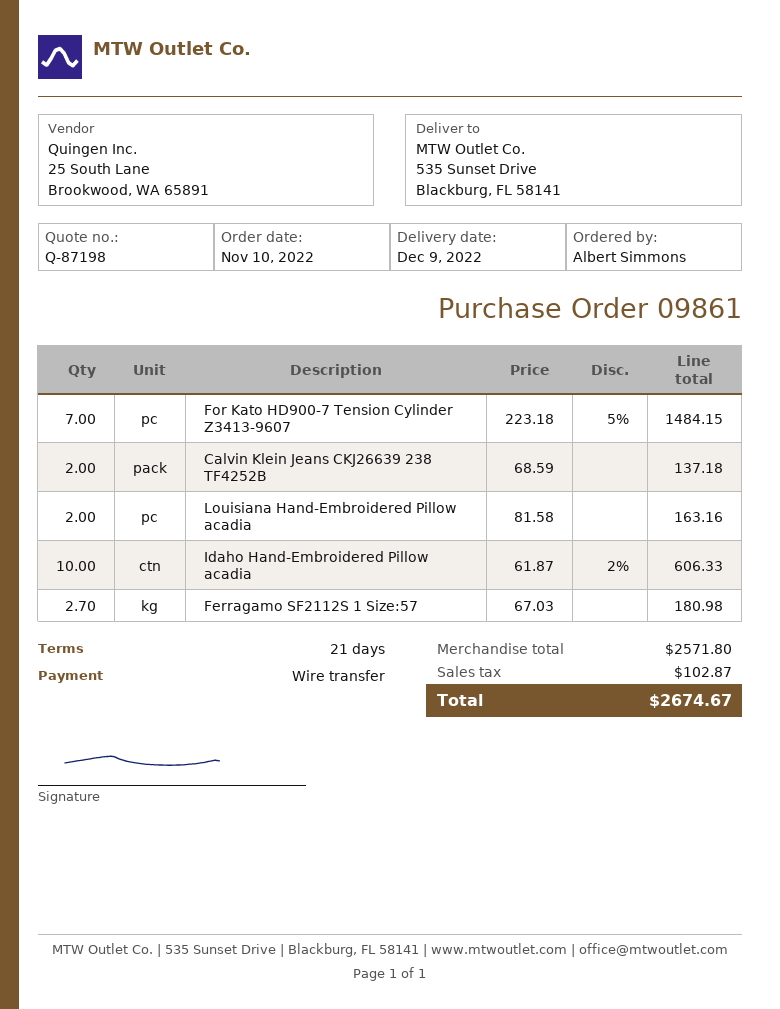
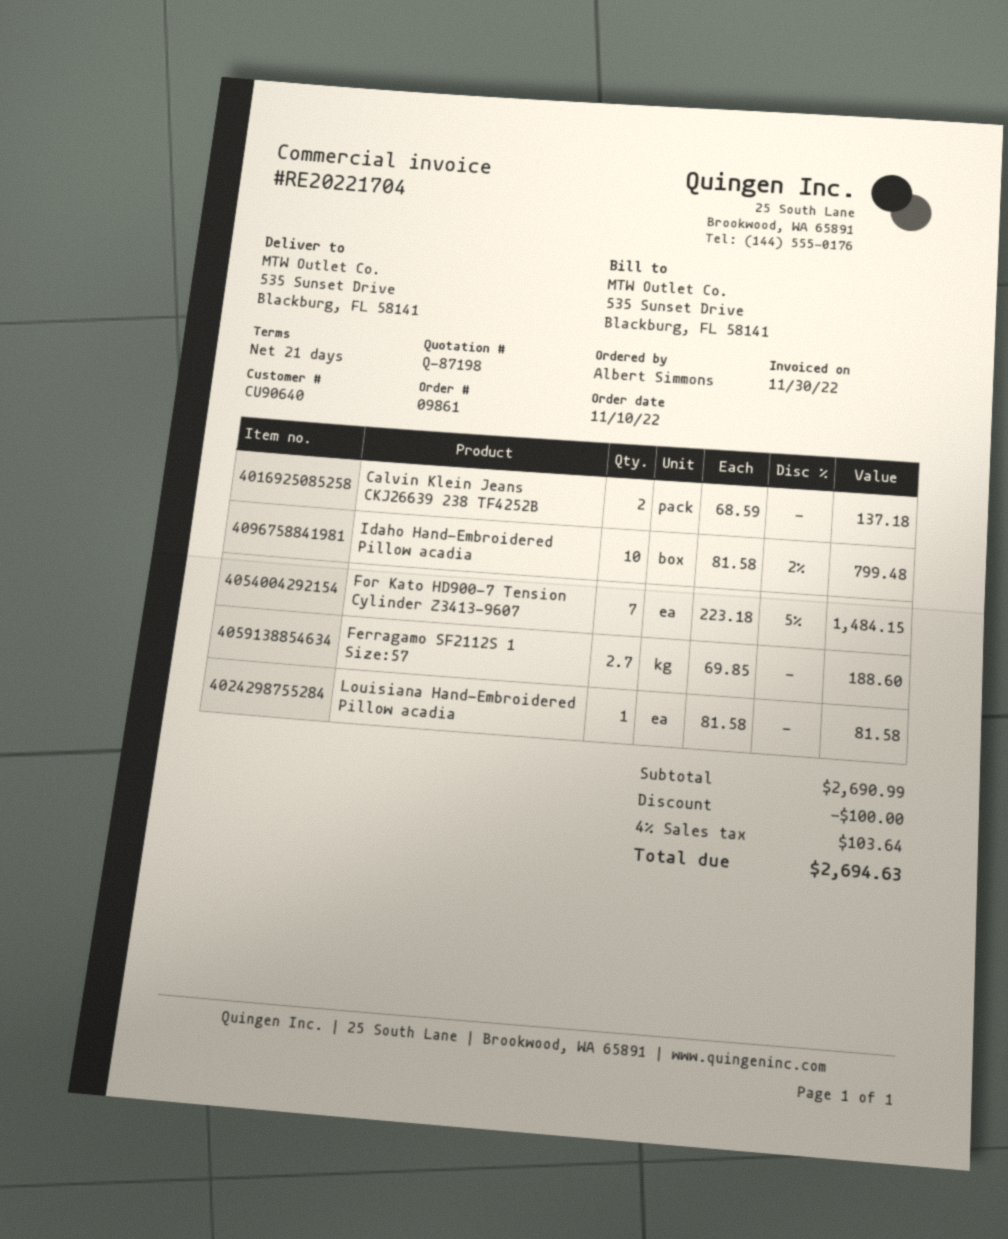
Louisiana Hand-Embroidered Pillow acadia: 2 x 81.58 = 163.16 -> 1 x 81.58 = 81.58
Idaho Hand-Embroidered Pillow acadia: 10 x 61.87 - 2% = 606.33 -> 10 x 81.58 - 2% = 799.48
Ferragamo SF2112S 1 Size:57: 2.7 x 67.03 = 180.98 -> 2.7 x 69.85 = 188.60
subtotal: 2571.80 -> 2690.99
discount: none -> 100.00
tax: 102.87 -> 103.64
total: 2674.67 -> 2694.63

